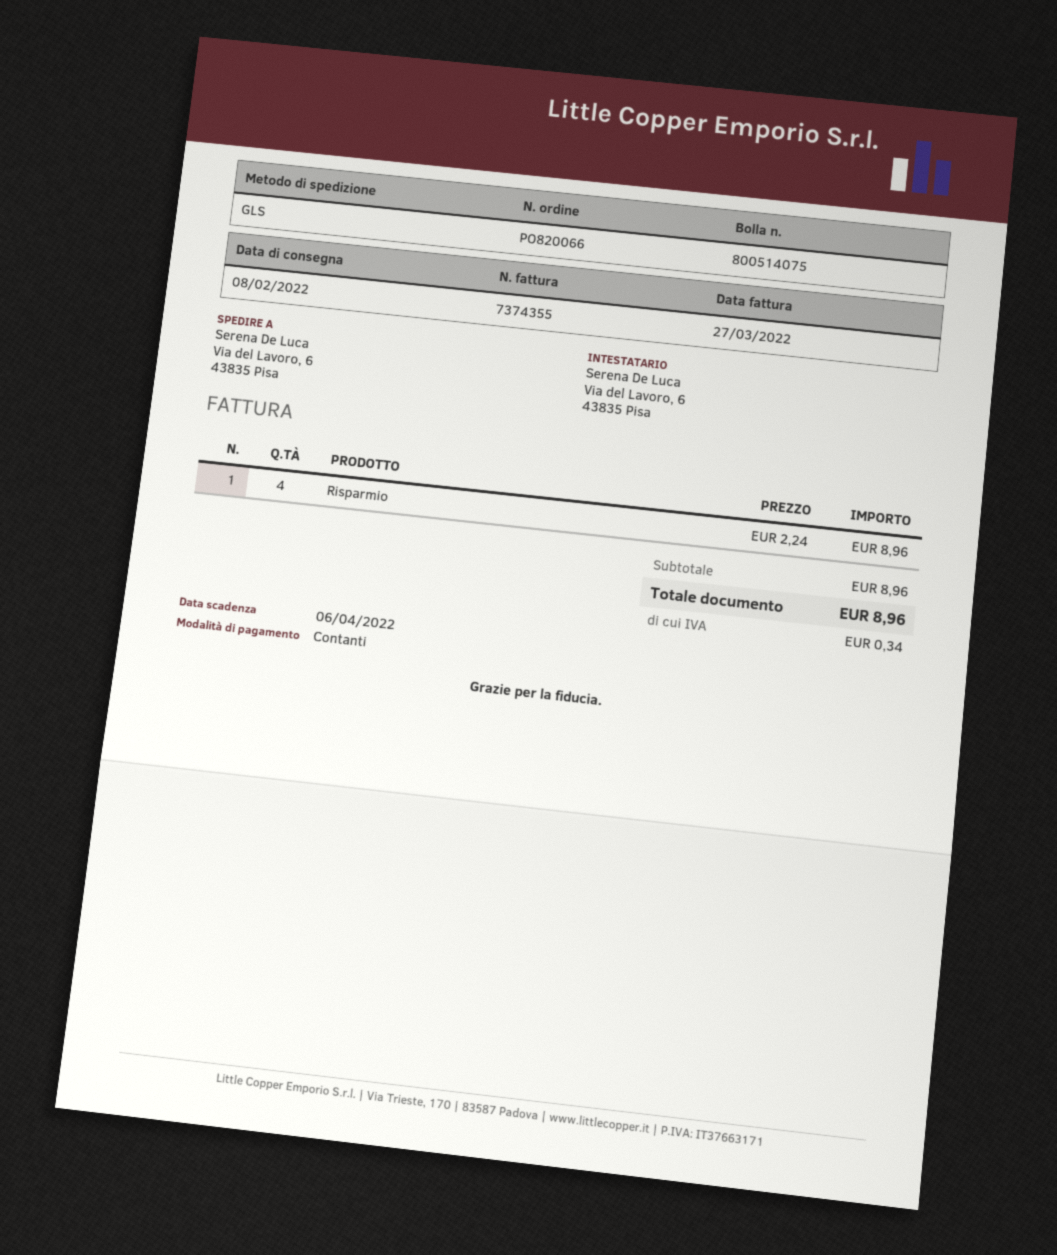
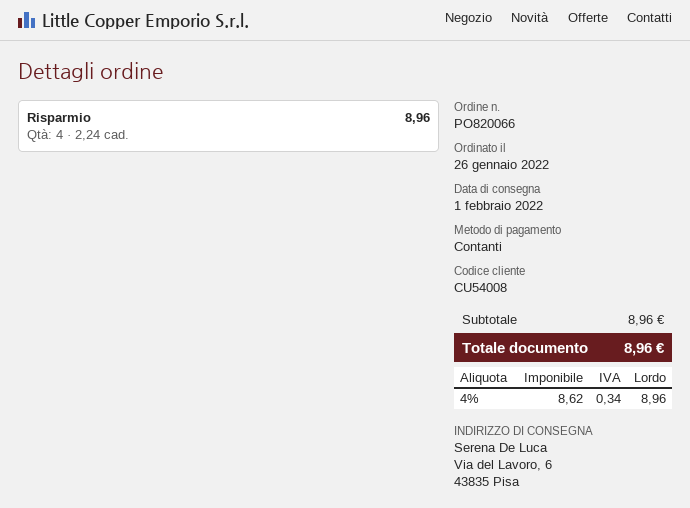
delivery date: 2022-02-08 -> 2022-02-01

